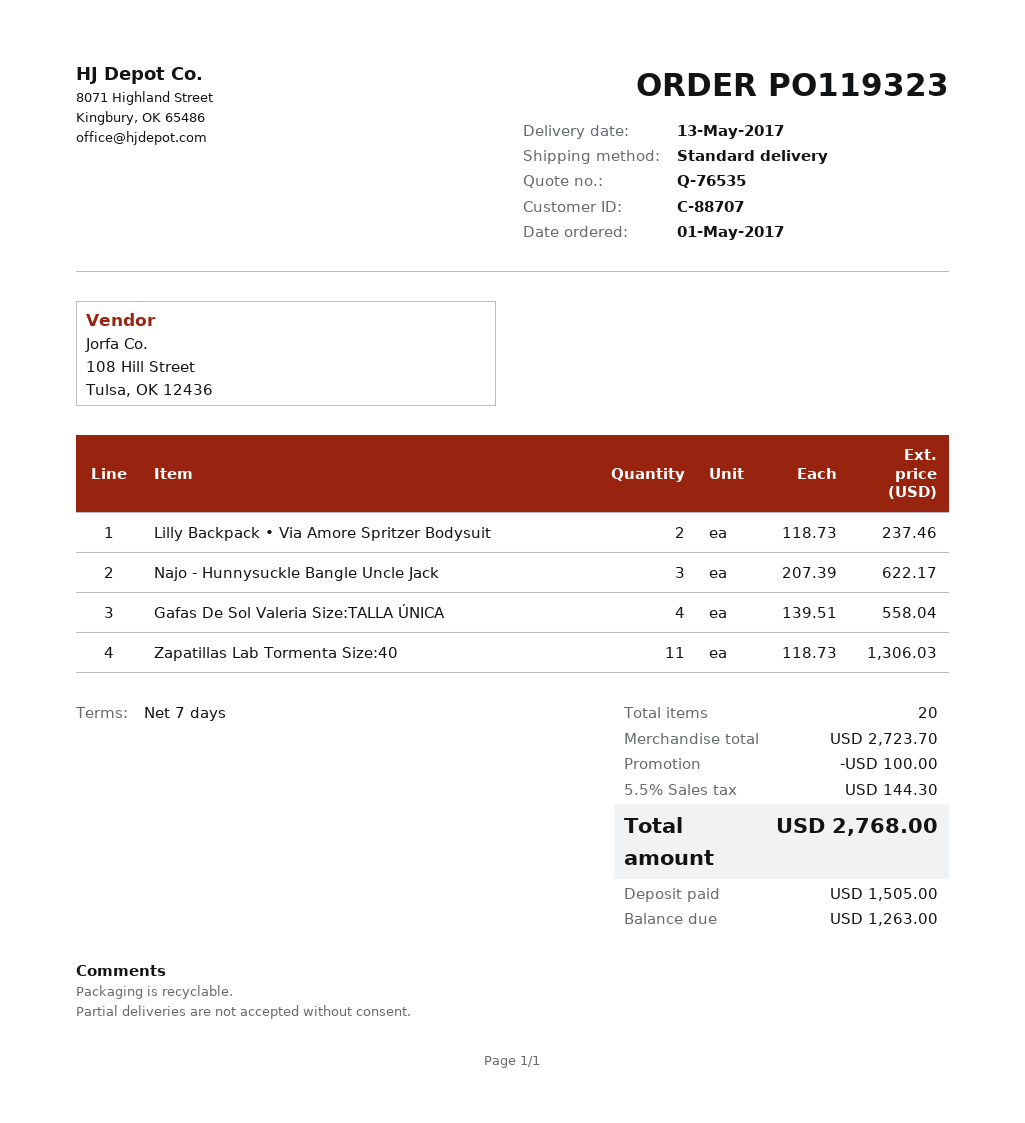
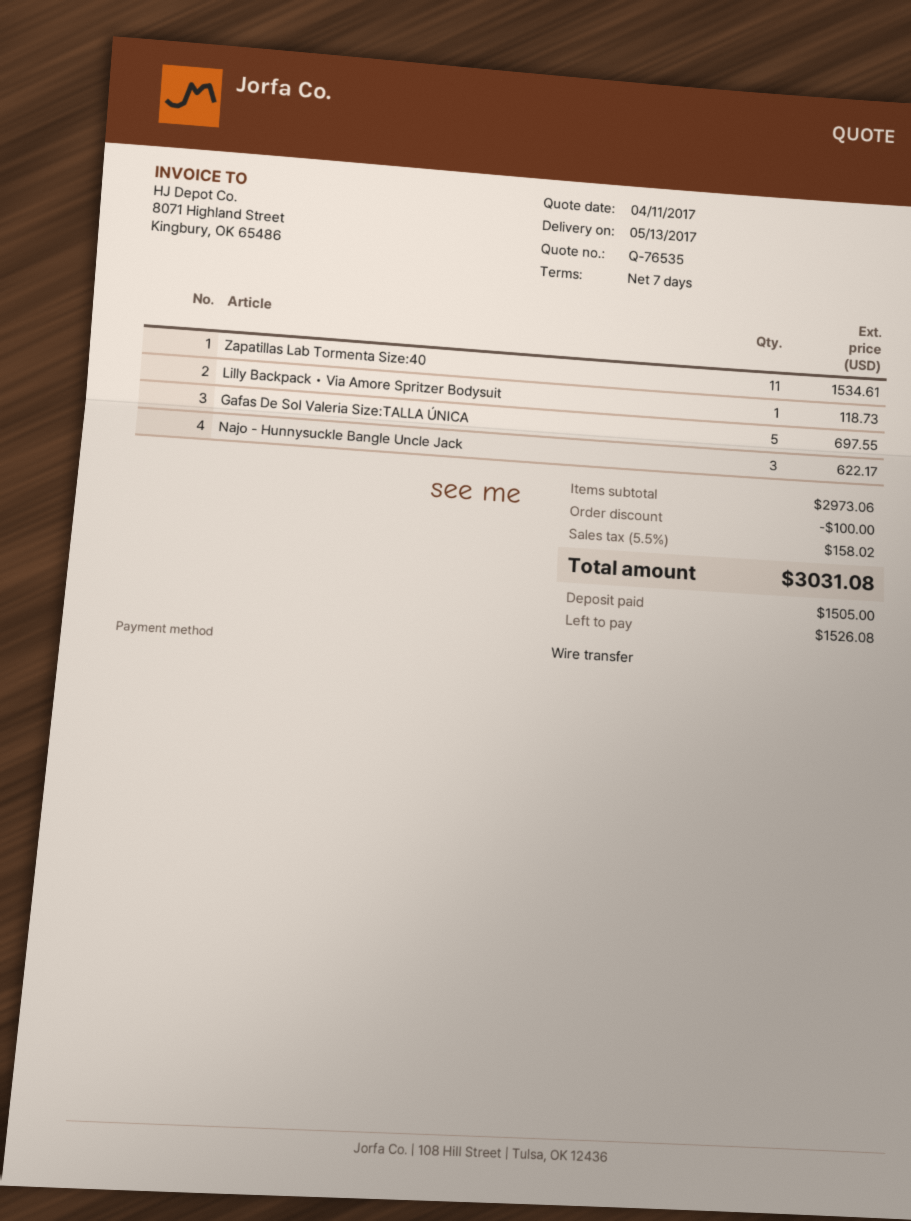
Lilly Backpack • Via Amore Spritzer Bodysuit: 2 for 237.46 -> 1 for 118.73
Gafas De Sol Valeria Size:TALLA ÚNICA: 4 for 558.04 -> 5 for 697.55
Zapatillas Lab Tormenta Size:40: 11 for 1306.03 -> 11 for 1534.61
subtotal: 2723.70 -> 2973.06
tax: 5.5% = 144.30 -> 5.5% = 158.02
total: 2768.00 -> 3031.08
balance: 1263.00 -> 1526.08

